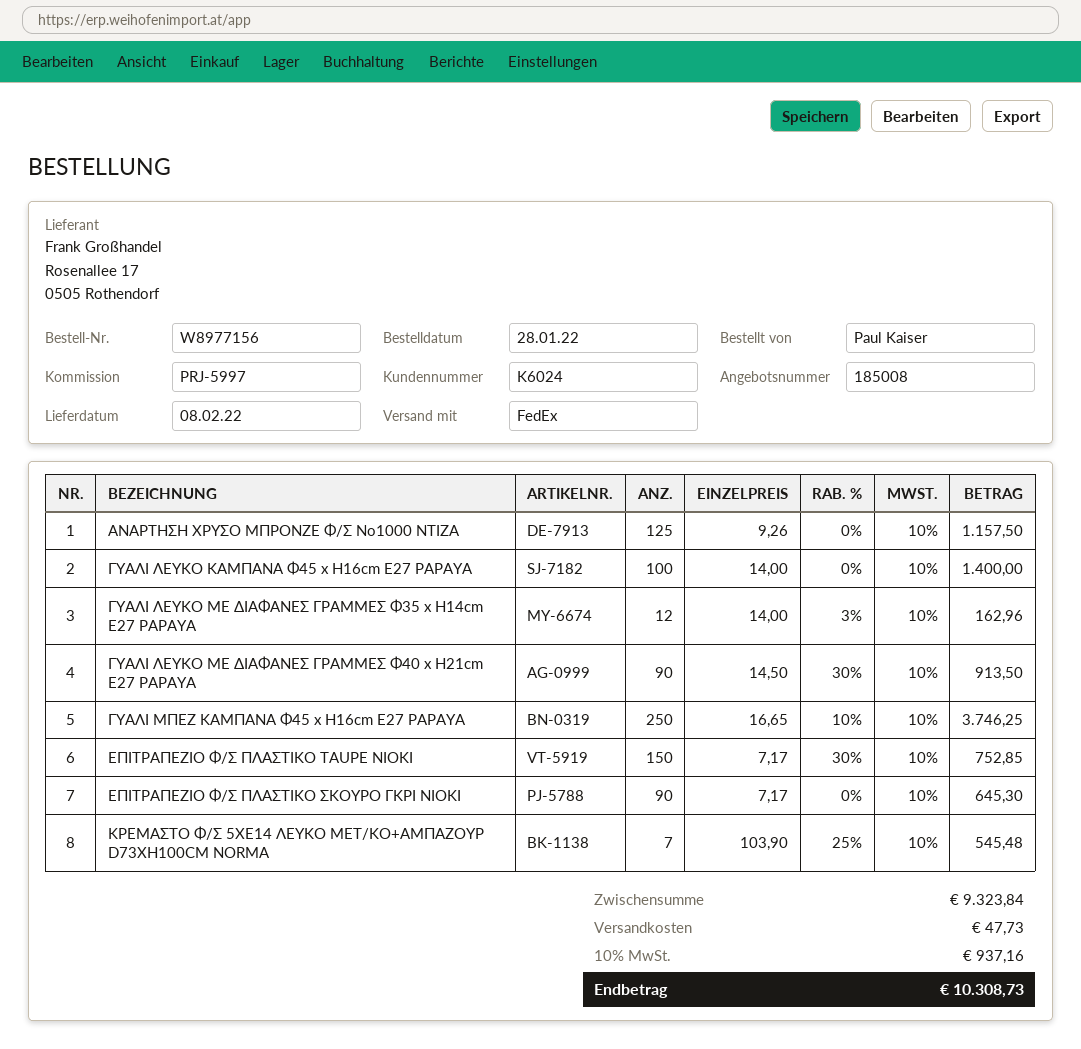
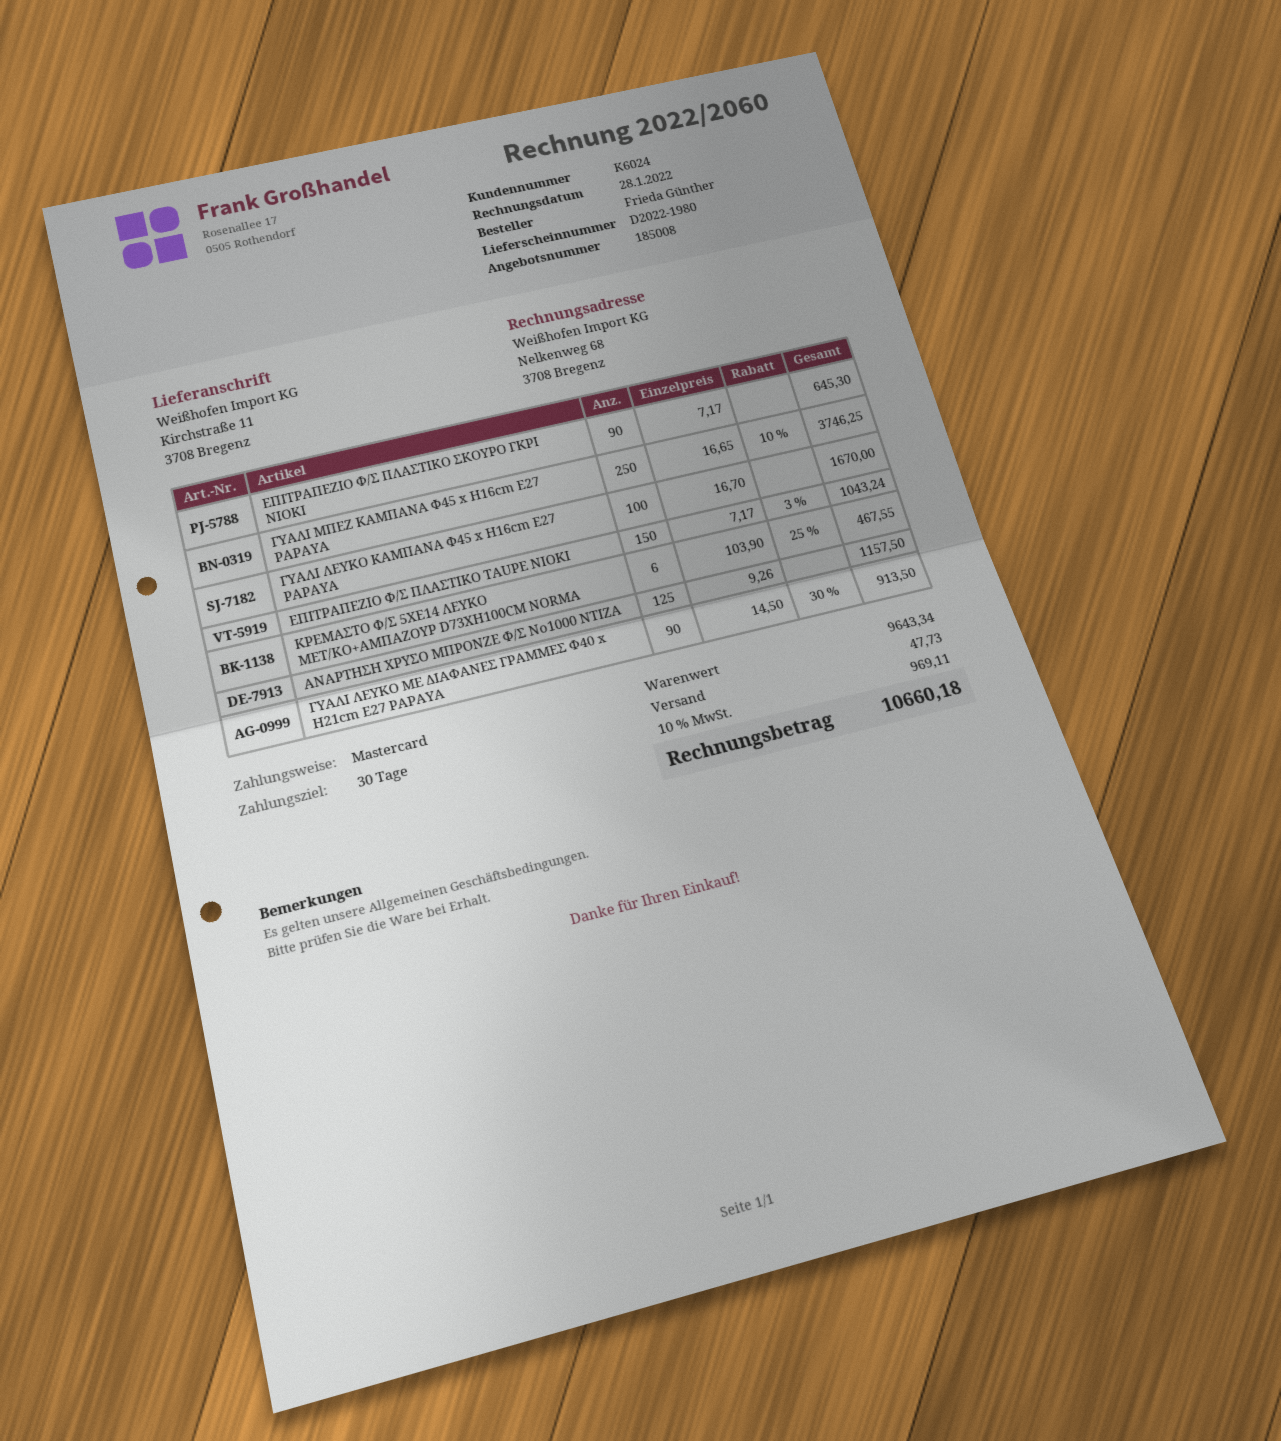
ordered by: Paul Kaiser -> Frieda Günther
ΓΥΑΛΙ ΛΕΥΚΟ ΚΑΜΠΑΝΑ Φ45 x H16cm E27 PAPAYA: 100 x 14.00 = 1400.00 -> 100 x 16.70 = 1670.00
ΓΥΑΛΙ ΛΕΥΚΟ ΜΕ ΔΙΑΦΑΝΕΣ ΓΡΑΜΜΕΣ Φ35 x H14cm E27 PAPAYA: 12 x 14.00 - 3% = 162.96 -> none
ΕΠΙΤΡΑΠΕΖΙΟ Φ/Σ ΠΛΑΣΤΙΚΟ TAUPE NIOKI: 150 x 7.17 - 30% = 752.85 -> 150 x 7.17 - 3% = 1043.24
ΚΡΕΜΑΣΤΟ Φ/Σ 5ΧΕ14 ΛΕΥΚΟ ΜΕΤ/ΚΟ+ΑΜΠΑΖΟΥΡ D73XH100CM NORMA: 7 x 103.90 - 25% = 545.48 -> 6 x 103.90 - 25% = 467.55
subtotal: 9323.84 -> 9643.34
tax: 10% = 937.16 -> 10% = 969.11
total: 10308.73 -> 10660.18

